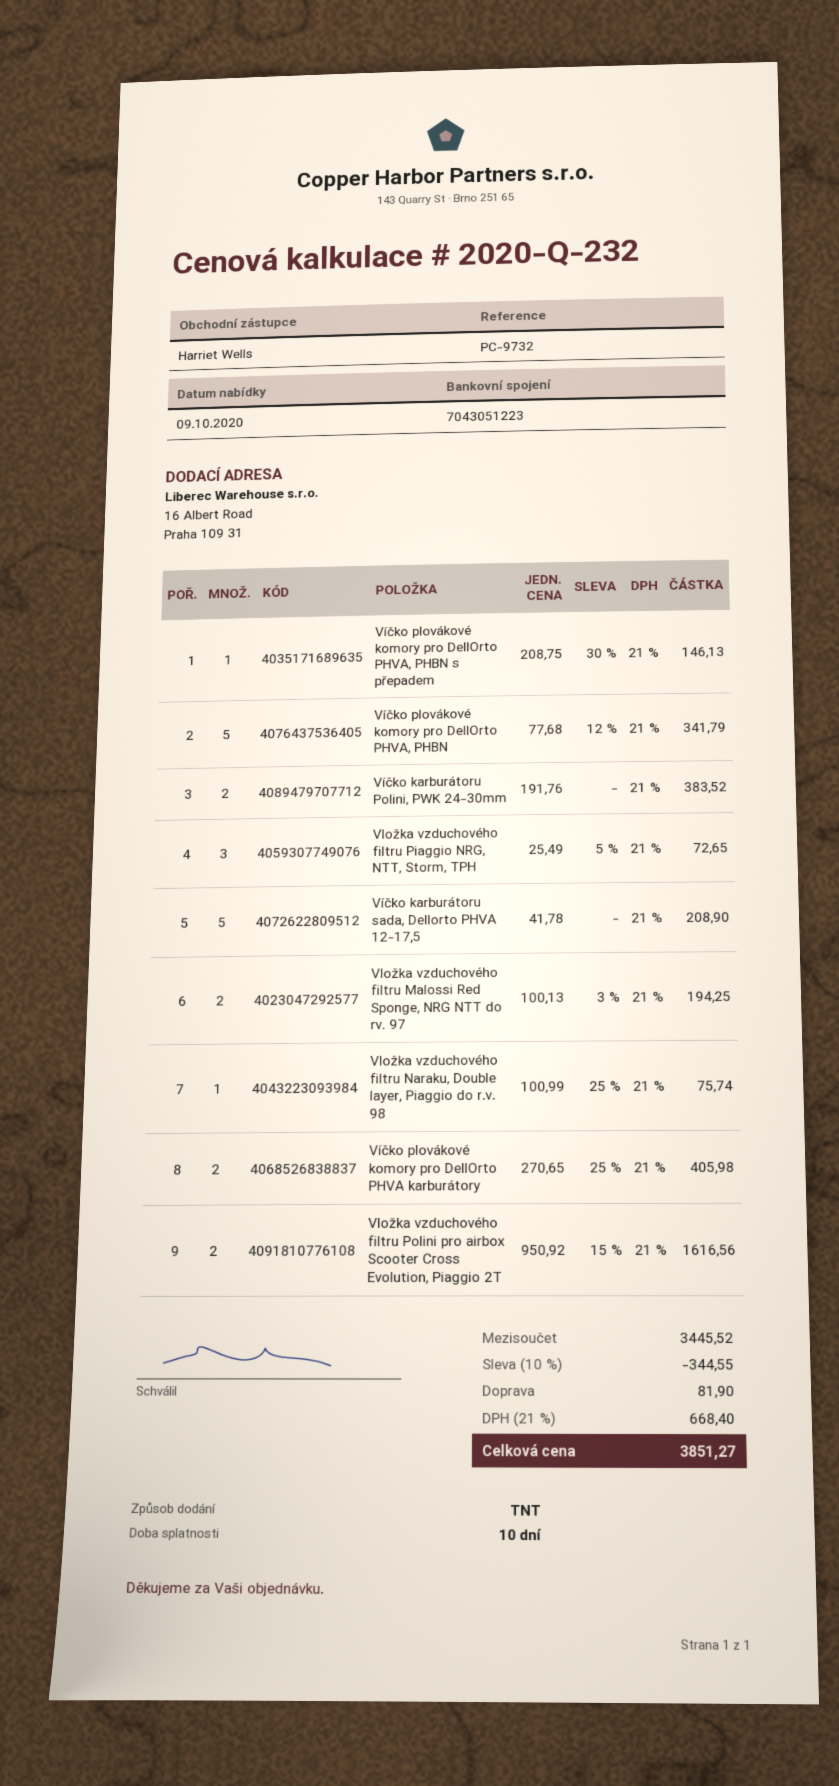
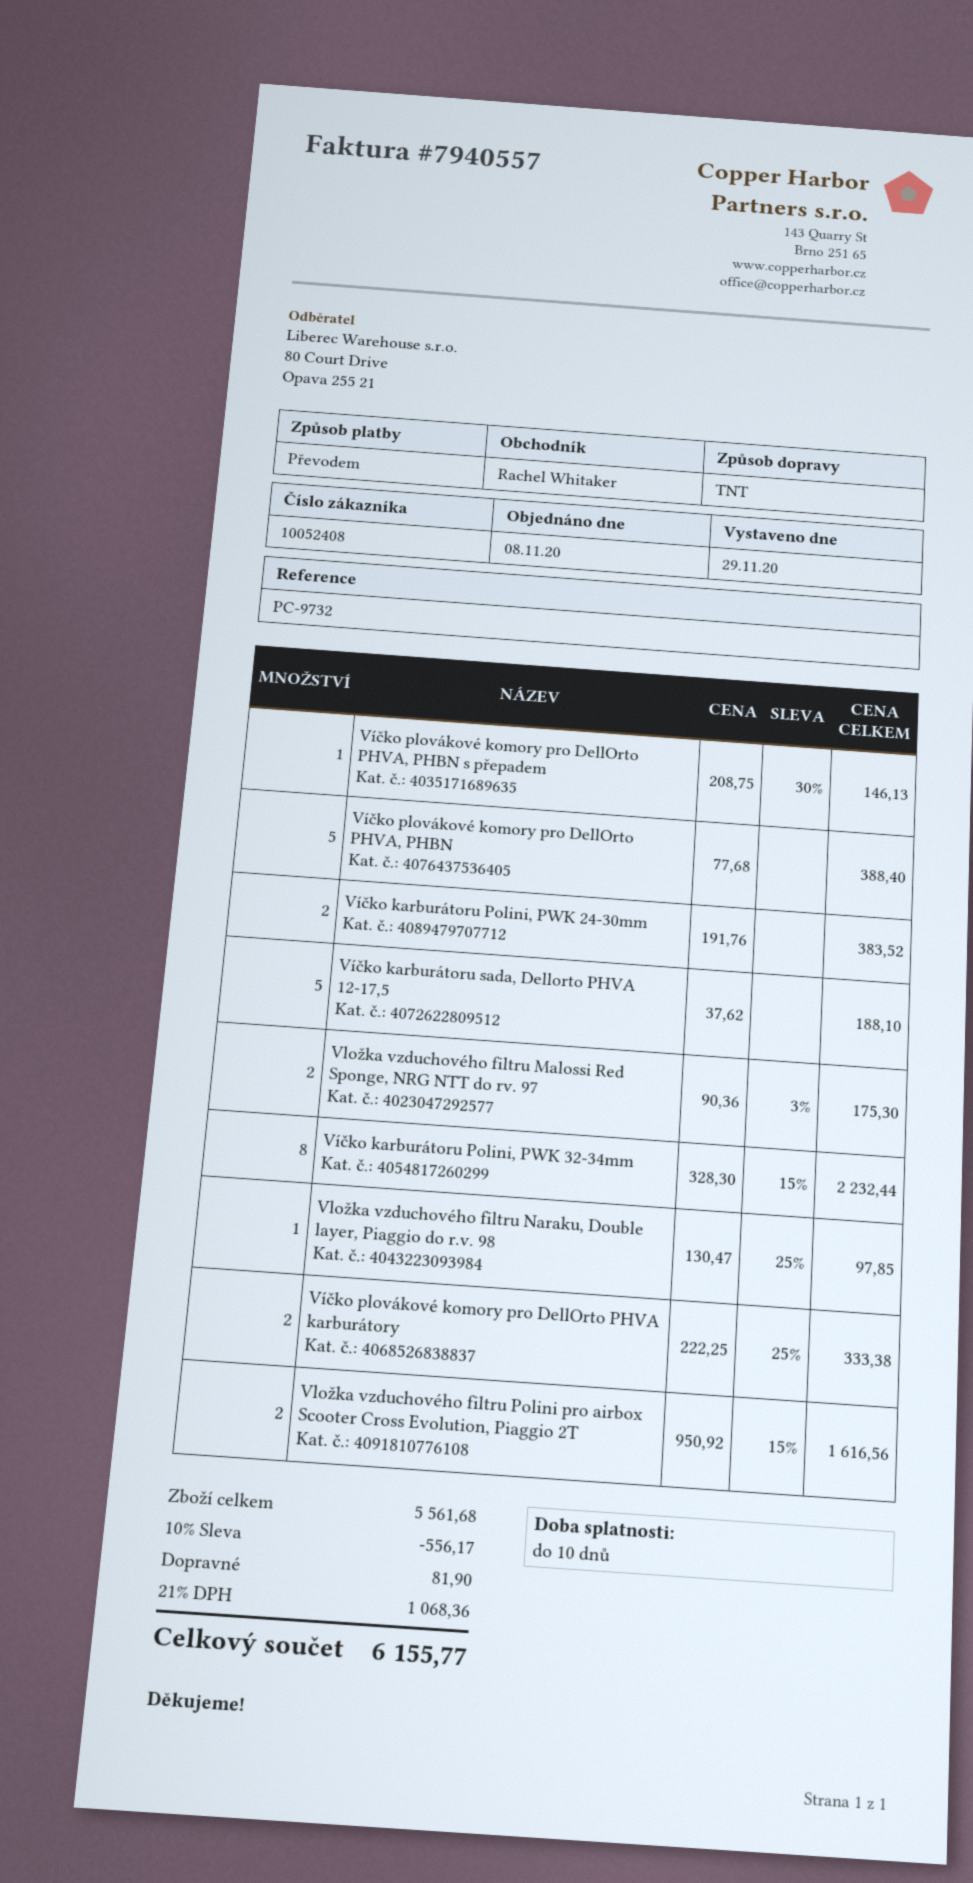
sales rep: Harriet Wells -> Rachel Whitaker
Víčko plovákové komory pro DellOrto PHVA, PHBN: 5 x 77.68 - 12% = 341.79 -> 5 x 77.68 = 388.40
Vložka vzduchového filtru Piaggio NRG, NTT, Storm, TPH: 3 x 25.49 - 5% = 72.65 -> none
Víčko karburátoru sada, Dellorto PHVA 12-17,5: 5 x 41.78 = 208.90 -> 5 x 37.62 = 188.10
Vložka vzduchového filtru Malossi Red Sponge, NRG NTT do rv. 97: 2 x 100.13 - 3% = 194.25 -> 2 x 90.36 - 3% = 175.30
Vložka vzduchového filtru Naraku, Double layer, Piaggio do r.v. 98: 1 x 100.99 - 25% = 75.74 -> 1 x 130.47 - 25% = 97.85
Víčko plovákové komory pro DellOrto PHVA karburátory: 2 x 270.65 - 25% = 405.98 -> 2 x 222.25 - 25% = 333.38
Víčko karburátoru Polini, PWK 32-34mm: none -> 8 x 328.30 - 15% = 2232.44
subtotal: 3445.52 -> 5561.68
discount: 10% = 344.55 -> 10% = 556.17
tax: 21% = 668.40 -> 21% = 1068.36
total: 3851.27 -> 6155.77

